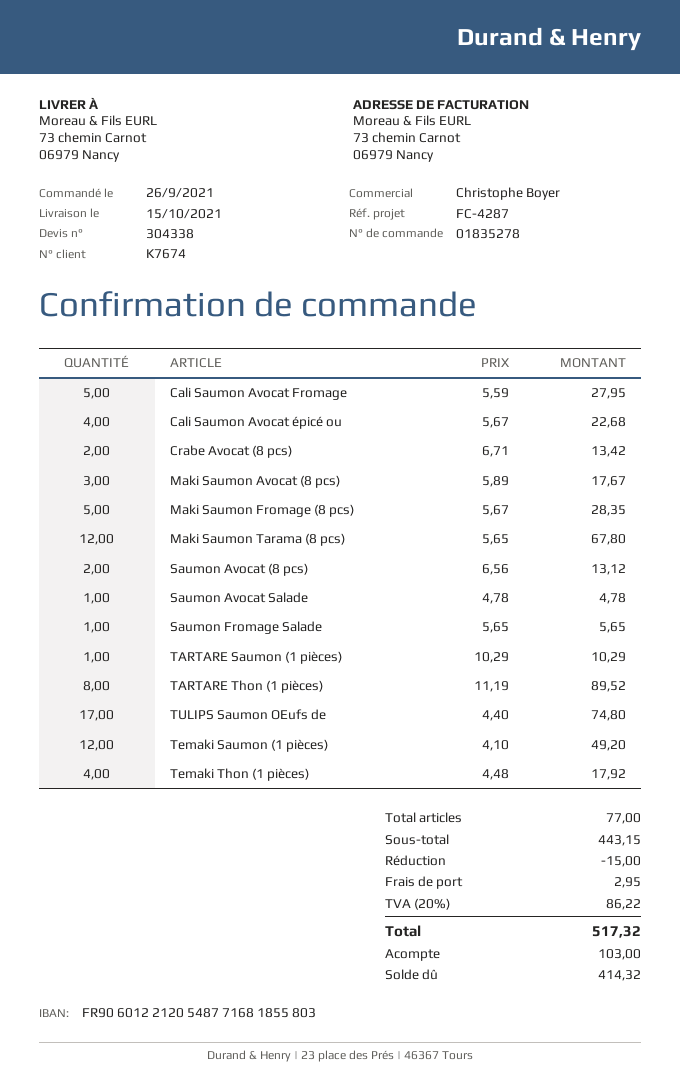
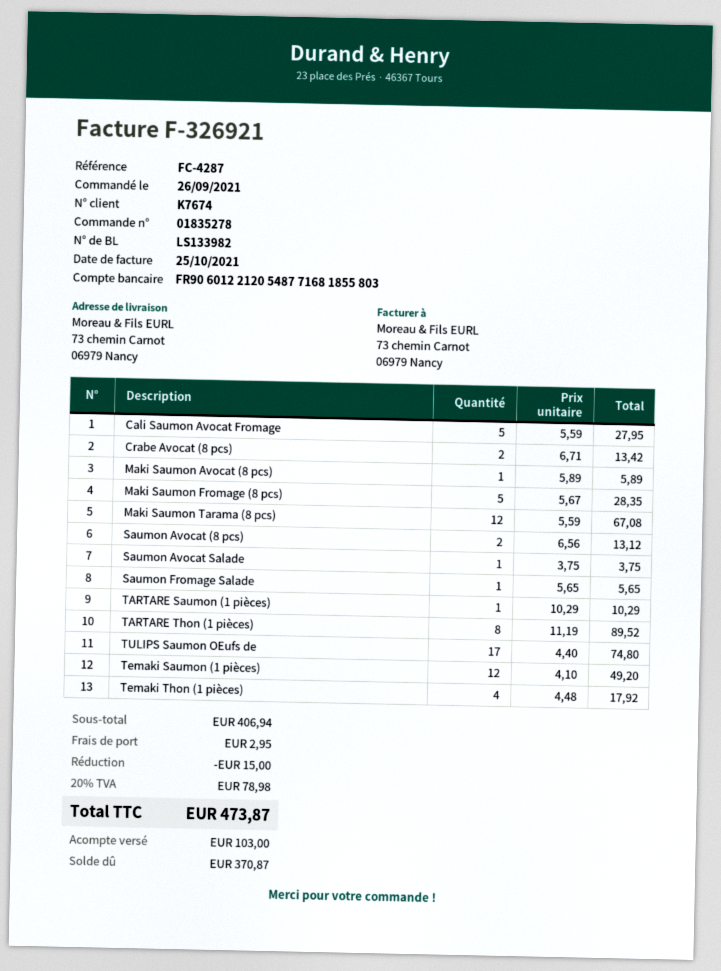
Cali Saumon Avocat épicé ou: 4 x 5.67 = 22.68 -> none
Maki Saumon Avocat (8 pcs): 3 x 5.89 = 17.67 -> 1 x 5.89 = 5.89
Maki Saumon Tarama (8 pcs): 12 x 5.65 = 67.80 -> 12 x 5.59 = 67.08
Saumon Avocat Salade: 1 x 4.78 = 4.78 -> 1 x 3.75 = 3.75
subtotal: 443.15 -> 406.94
tax: 20% = 86.22 -> 20% = 78.98
total: 517.32 -> 473.87
balance: 414.32 -> 370.87

